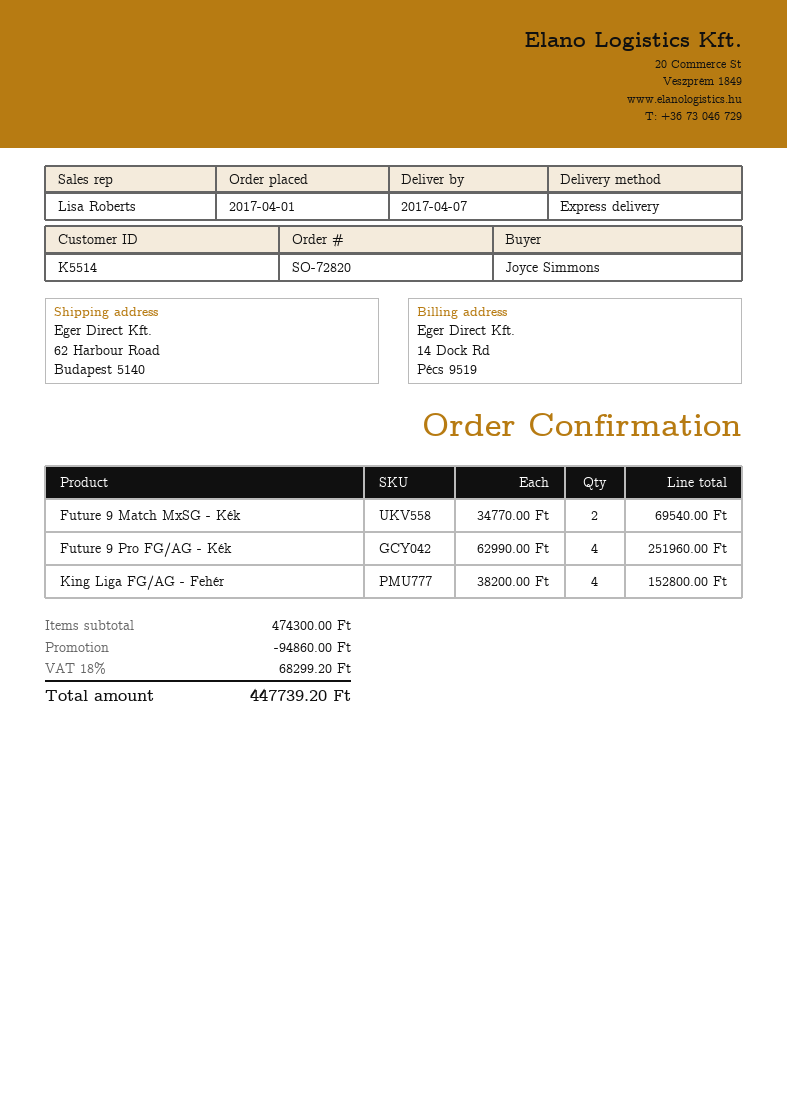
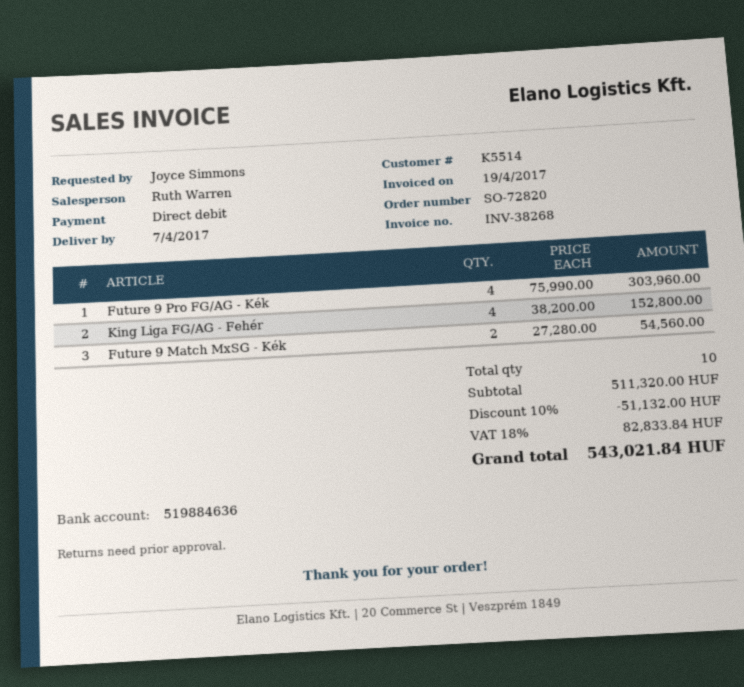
sales rep: Lisa Roberts -> Ruth Warren
Future 9 Match MxSG - Kék: 2 x 34770.00 = 69540.00 -> 2 x 27280.00 = 54560.00
Future 9 Pro FG/AG - Kék: 4 x 62990.00 = 251960.00 -> 4 x 75990.00 = 303960.00
subtotal: 474300.00 -> 511320.00
discount: 94860.00 -> 51132.00
tax: 18% = 68299.20 -> 18% = 82833.84
total: 447739.20 -> 543021.84

